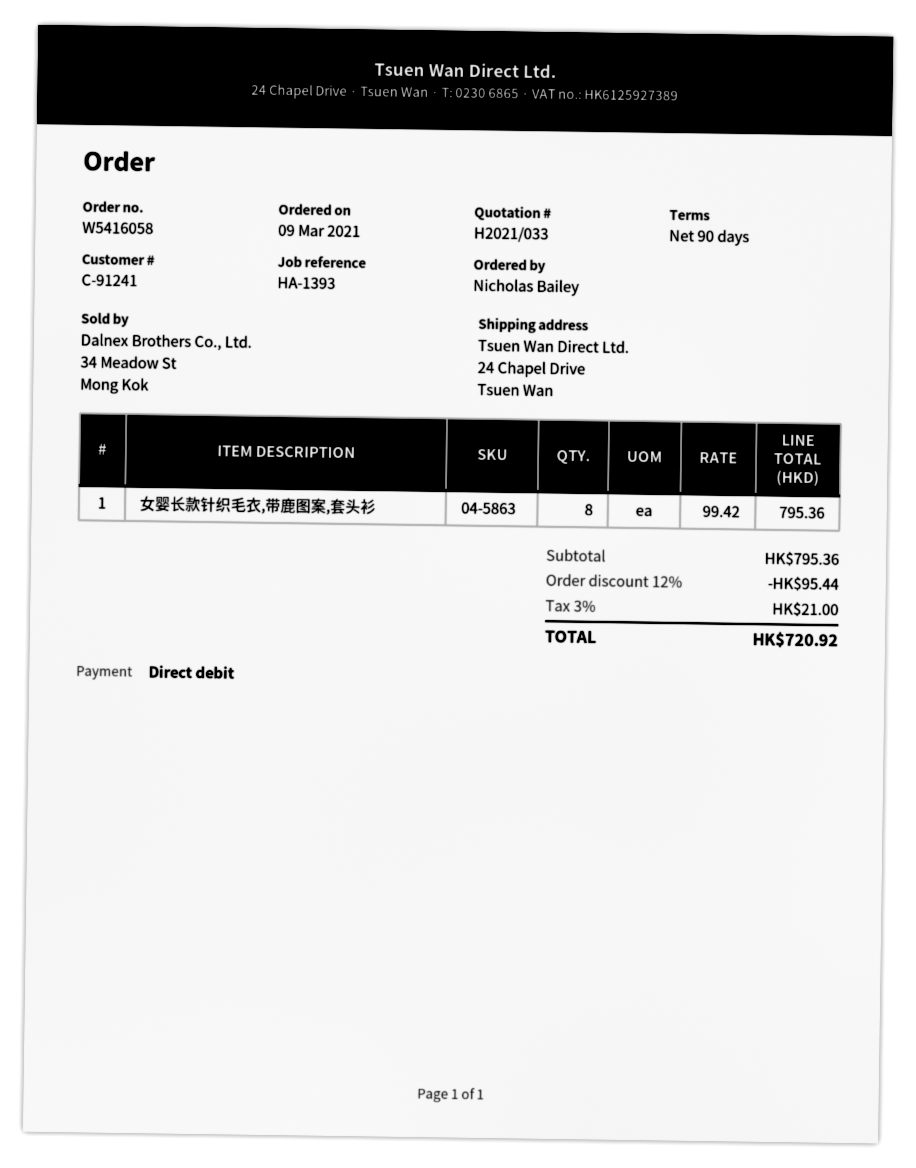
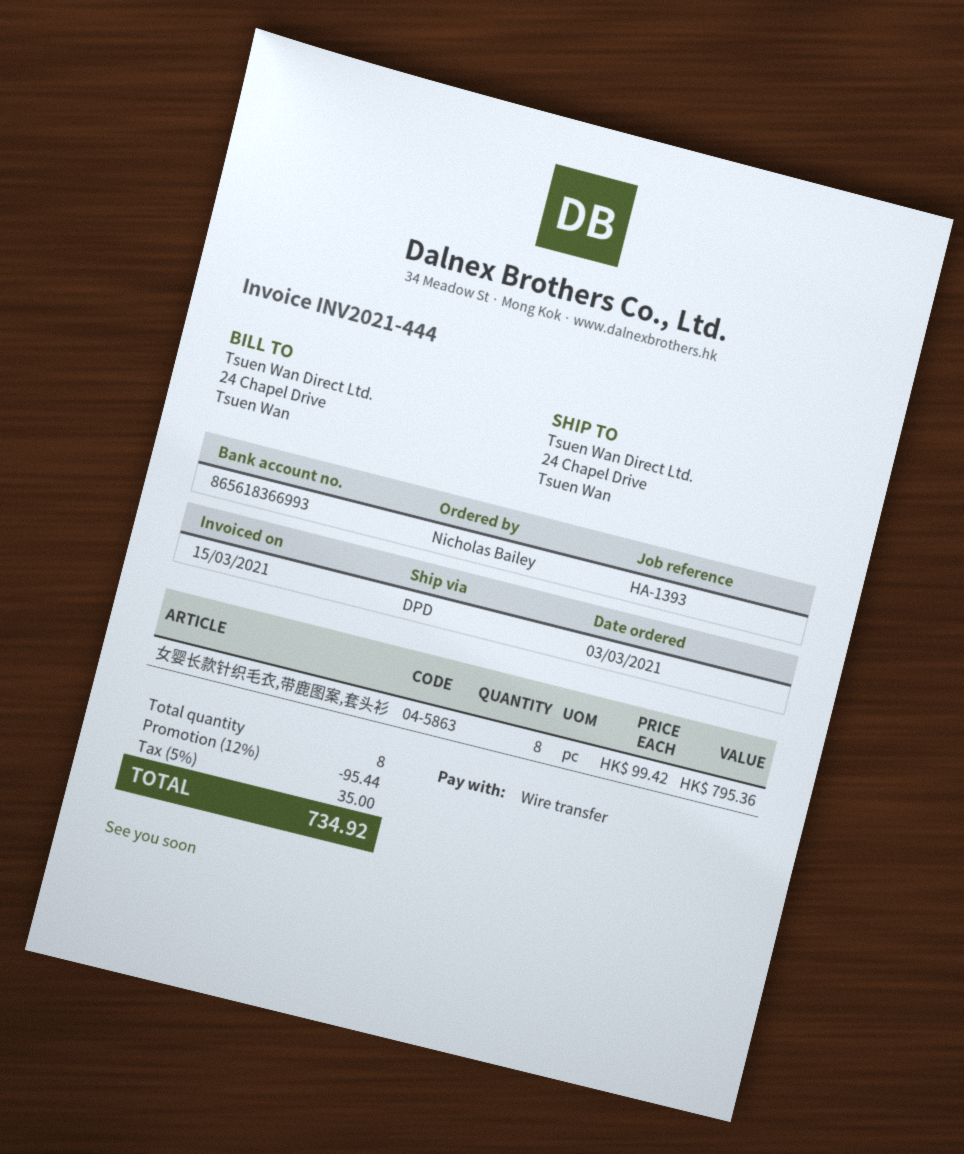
order date: 2021-03-09 -> 2021-03-03
payment method: direct debit -> bank transfer
tax: 3% = 21.00 -> 5% = 35.00
total: 720.92 -> 734.92

